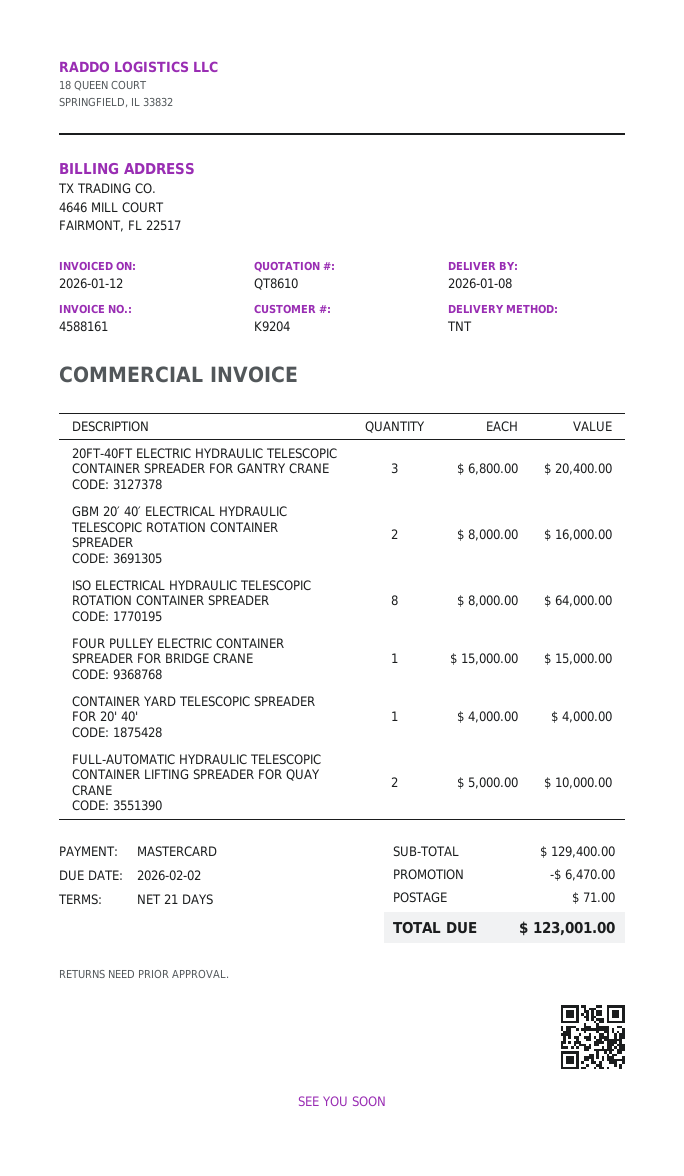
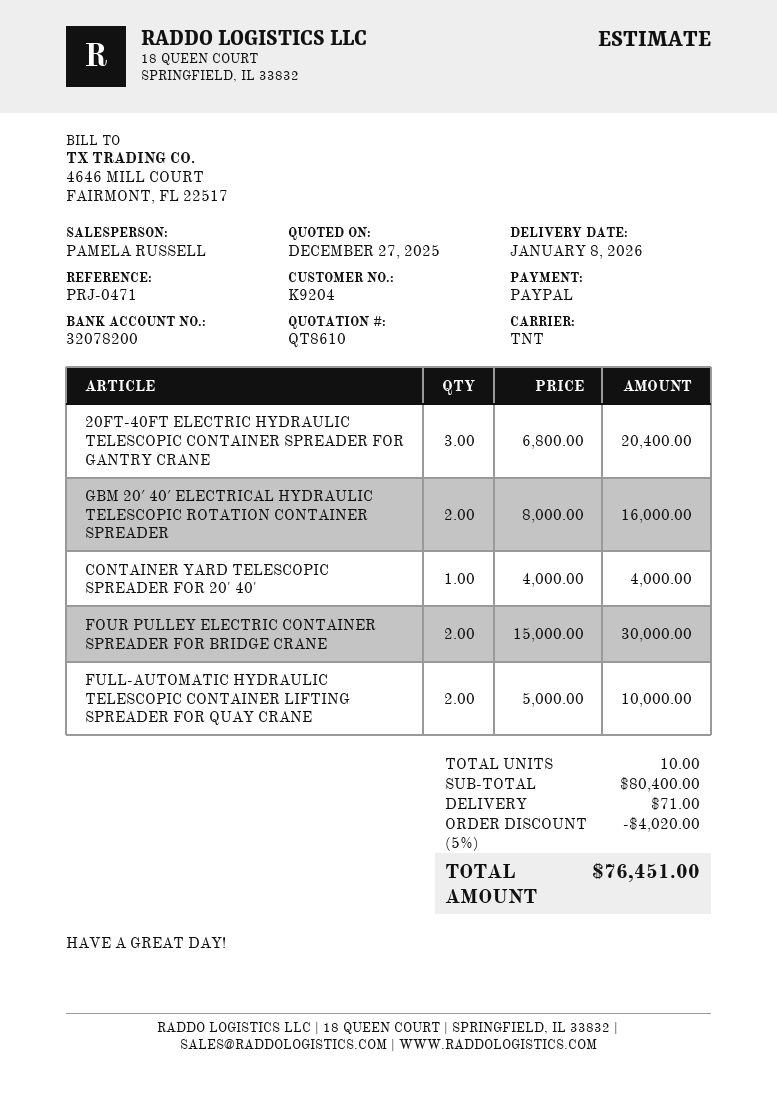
payment method: Mastercard -> PayPal
ISO ELECTRICAL HYDRAULIC TELESCOPIC ROTATION CONTAINER SPREADER: 8 x 8000.00 = 64000.00 -> none
FOUR PULLEY ELECTRIC CONTAINER SPREADER FOR BRIDGE CRANE: 1 x 15000.00 = 15000.00 -> 2 x 15000.00 = 30000.00
subtotal: 129400.00 -> 80400.00
discount: 6470.00 -> 4020.00
total: 123001.00 -> 76451.00

